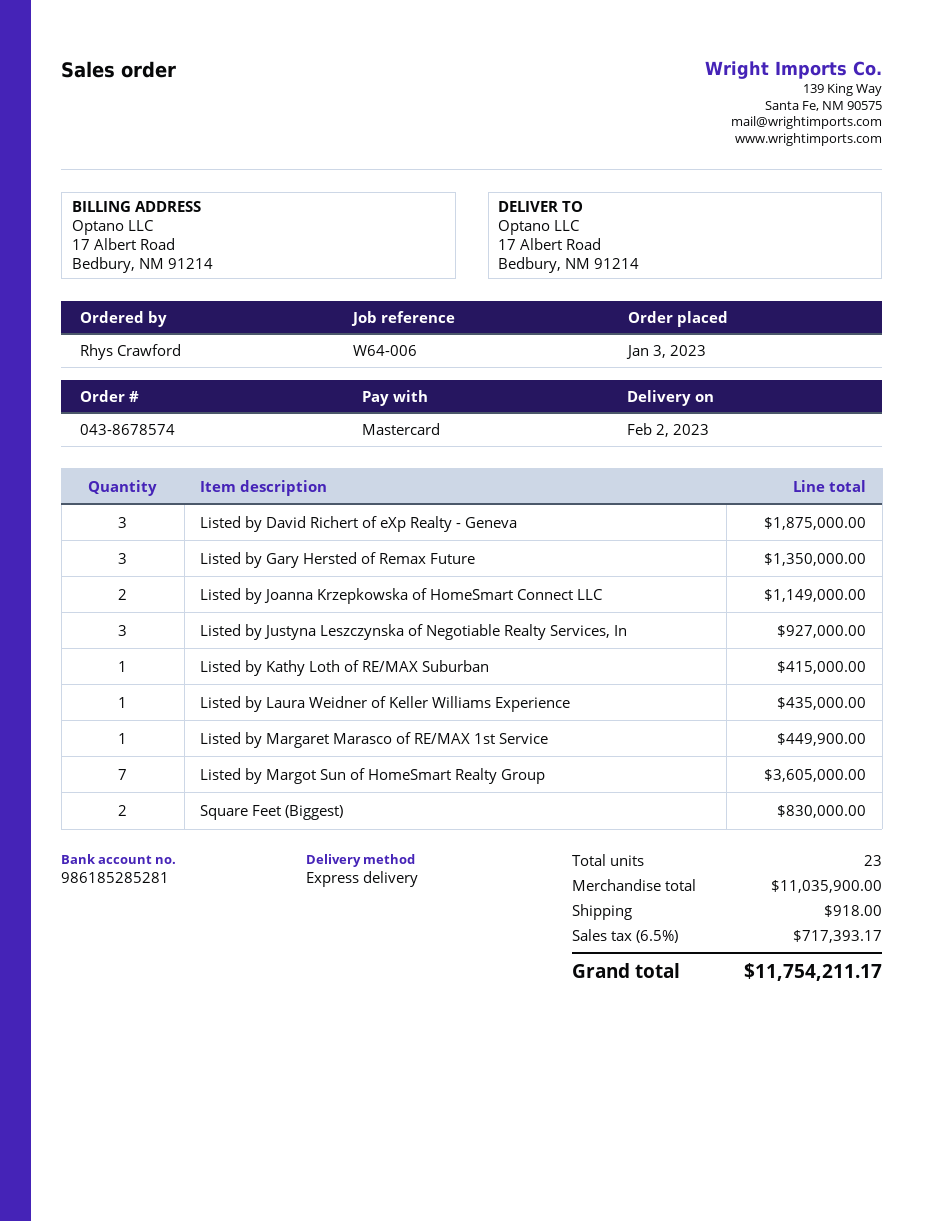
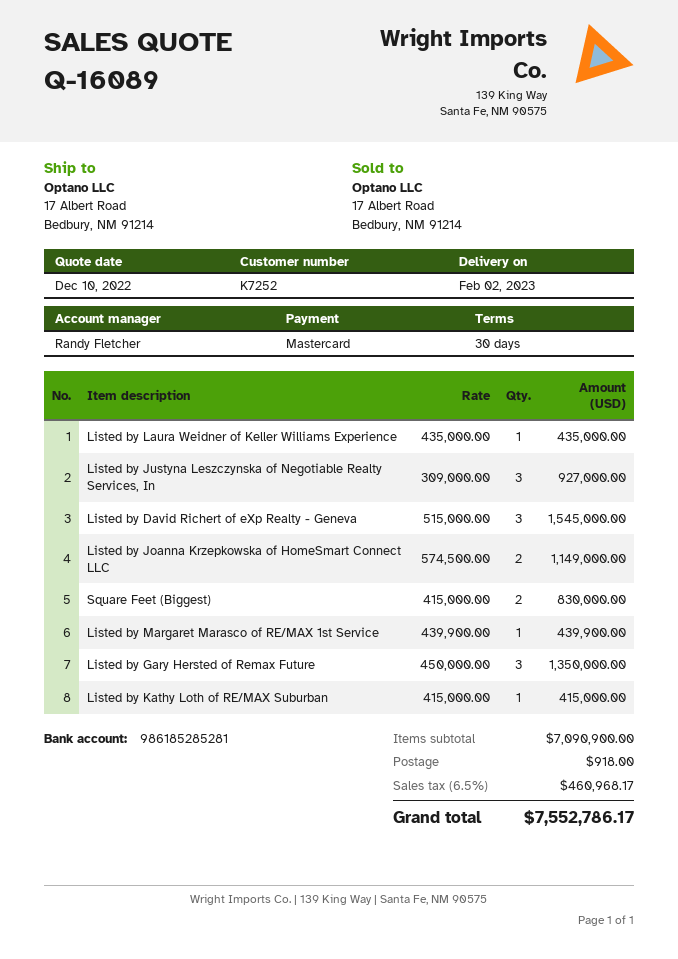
Listed by David Richert of eXp Realty - Geneva: 3 for 1875000.00 -> 3 for 1545000.00
Listed by Margaret Marasco of RE/MAX 1st Service: 1 for 449900.00 -> 1 for 439900.00
Listed by Margot Sun of HomeSmart Realty Group: 7 for 3605000.00 -> none
subtotal: 11035900.00 -> 7090900.00
tax: 6.5% = 717393.17 -> 6.5% = 460968.17
total: 11754211.17 -> 7552786.17

